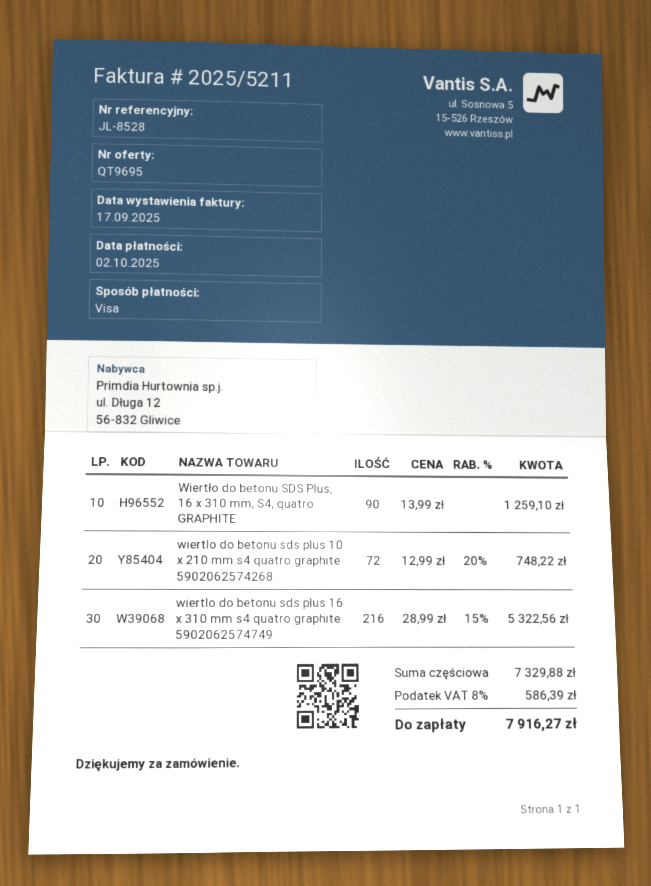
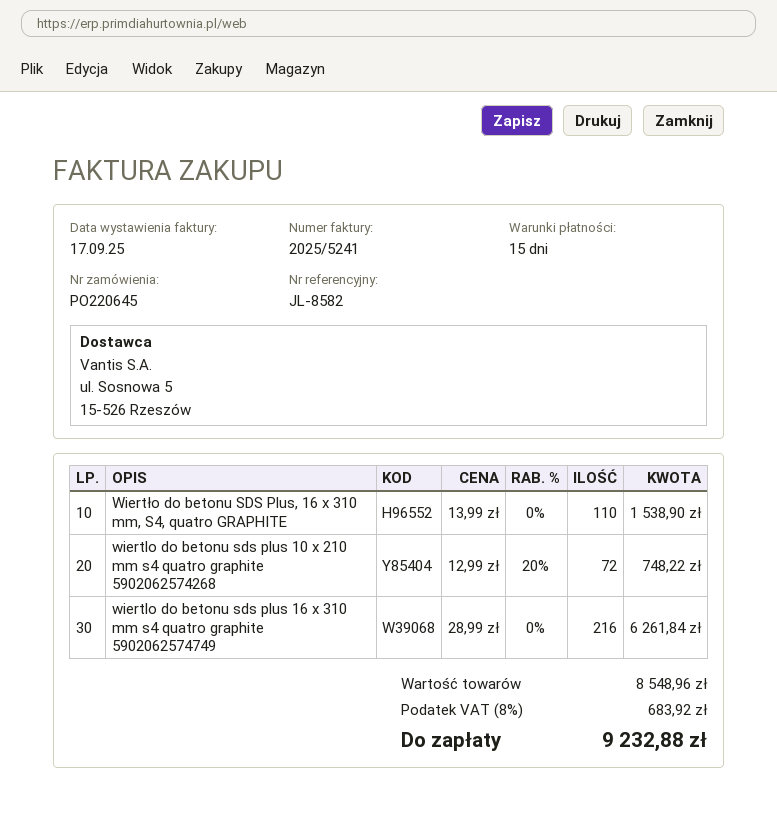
invoice number: 2025/5211 -> 2025/5241
reference: JL-8528 -> JL-8582
Wiertło do betonu SDS Plus, 16 x 310 mm, S4, quatro GRAPHITE: 90 x 13.99 = 1259.10 -> 110 x 13.99 = 1538.90
wiertlo do betonu sds plus 16 x 310 mm s4 quatro graphite 5902062574749: 216 x 28.99 - 15% = 5322.56 -> 216 x 28.99 = 6261.84
subtotal: 7329.88 -> 8548.96
tax: 8% = 586.39 -> 8% = 683.92
total: 7916.27 -> 9232.88

